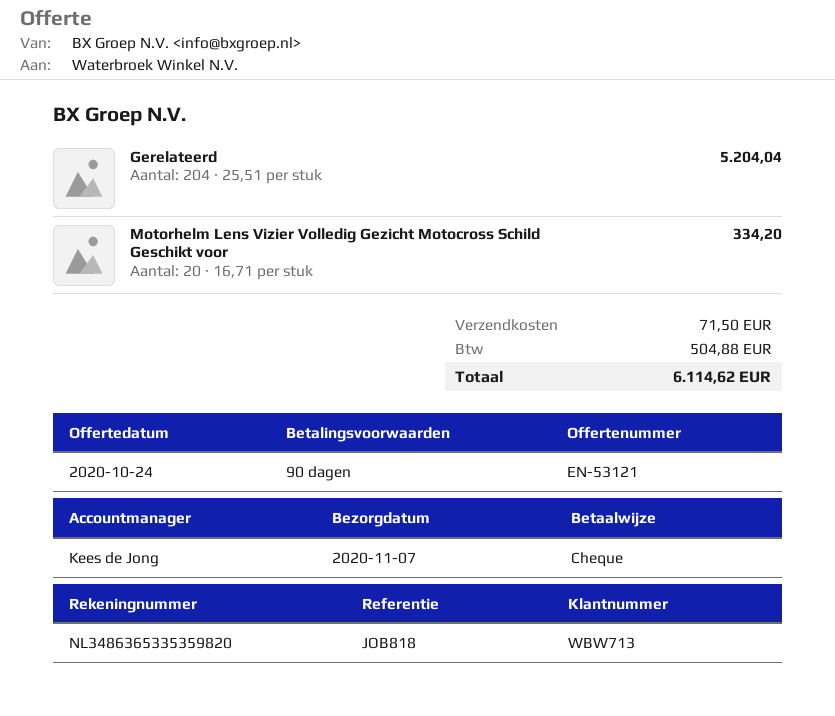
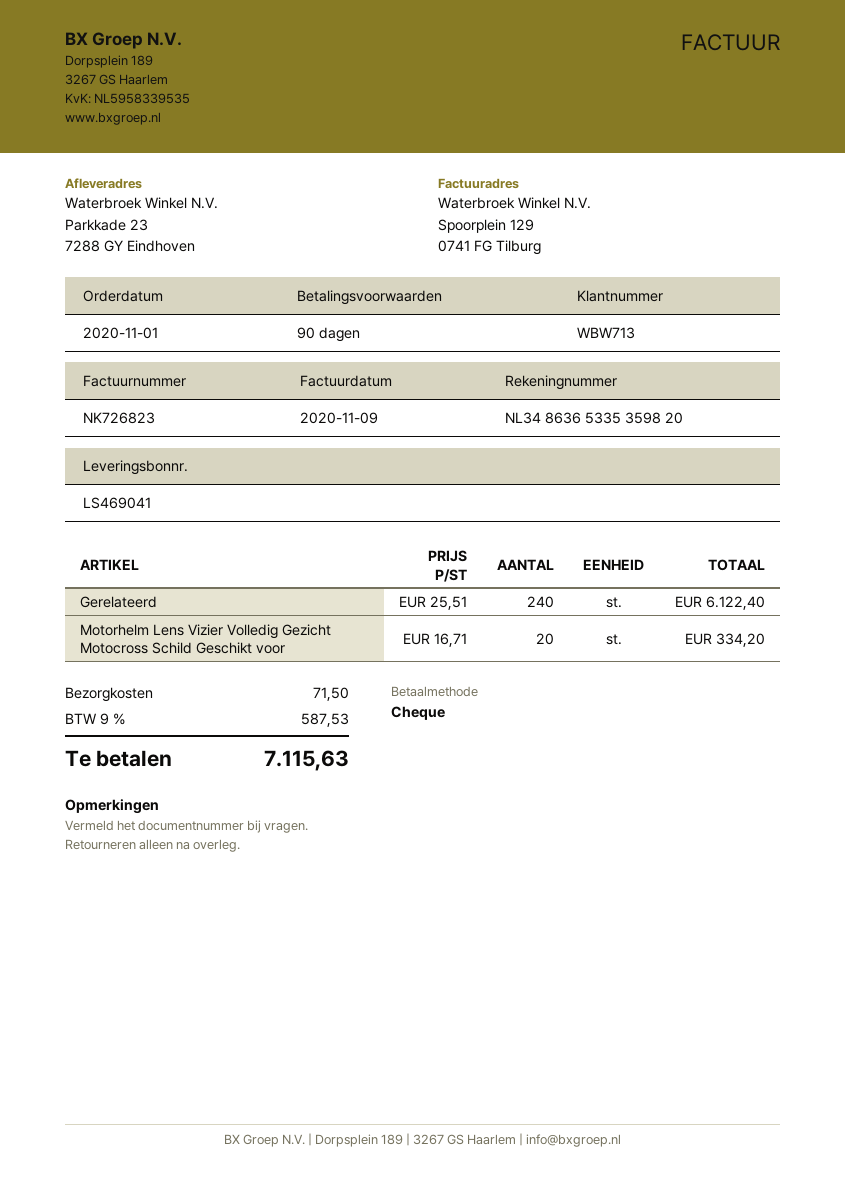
Gerelateerd: 204 x 25.51 = 5204.04 -> 240 x 25.51 = 6122.40
tax: 504.88 -> 587.53
total: 6114.62 -> 7115.63

